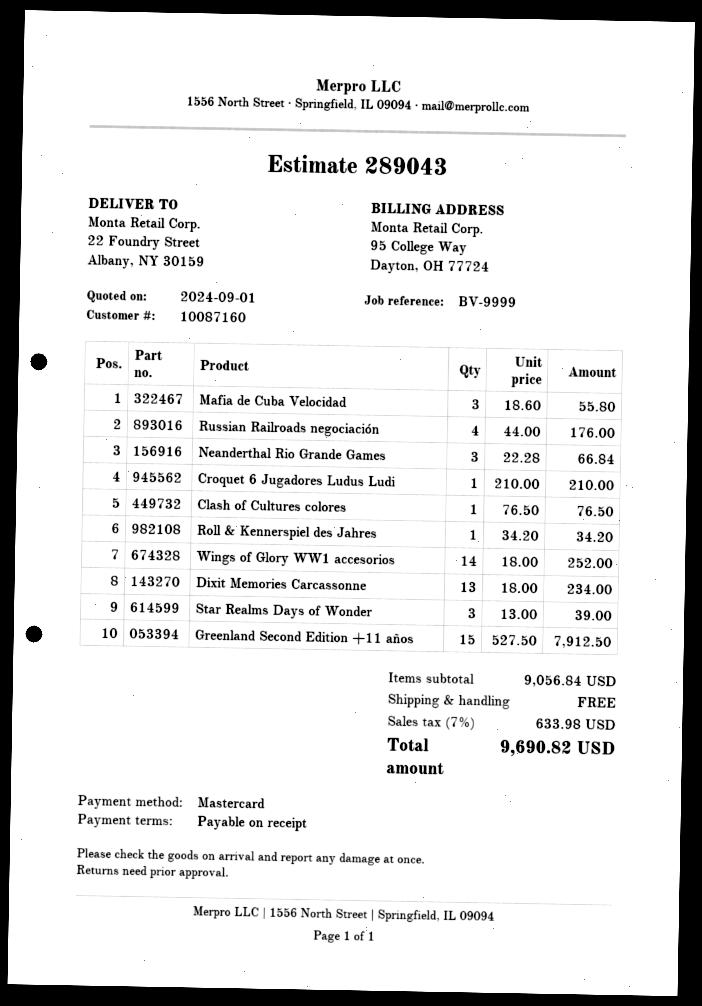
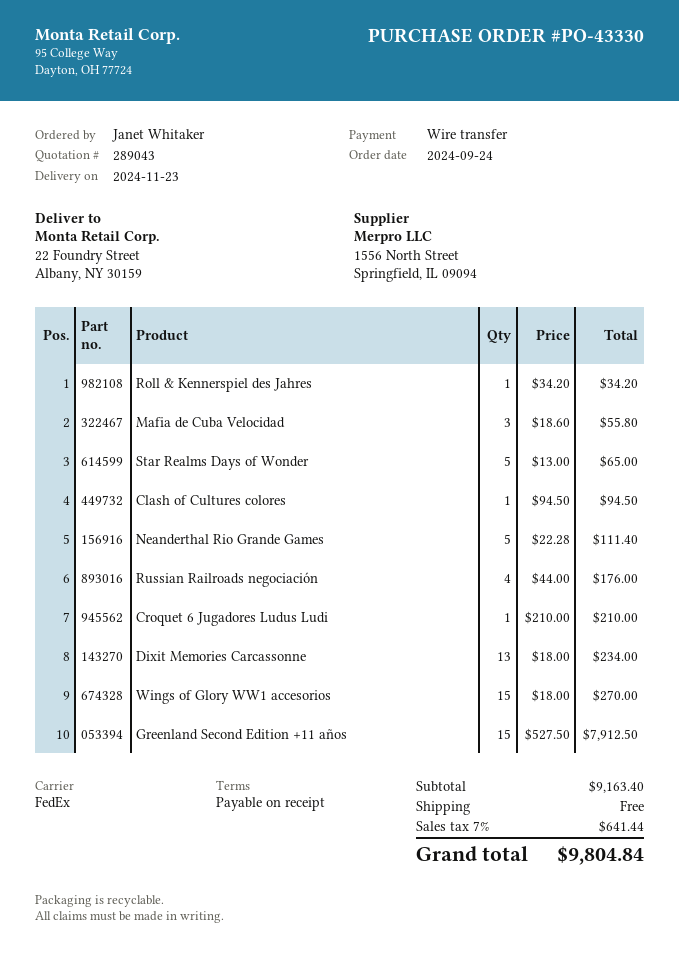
payment method: Mastercard -> bank transfer
Neanderthal Rio Grande Games: 3 x 22.28 = 66.84 -> 5 x 22.28 = 111.40
Clash of Cultures colores: 1 x 76.50 = 76.50 -> 1 x 94.50 = 94.50
Wings of Glory WW1 accesorios: 14 x 18.00 = 252.00 -> 15 x 18.00 = 270.00
Star Realms Days of Wonder: 3 x 13.00 = 39.00 -> 5 x 13.00 = 65.00
subtotal: 9056.84 -> 9163.40
tax: 7% = 633.98 -> 7% = 641.44
total: 9690.82 -> 9804.84

